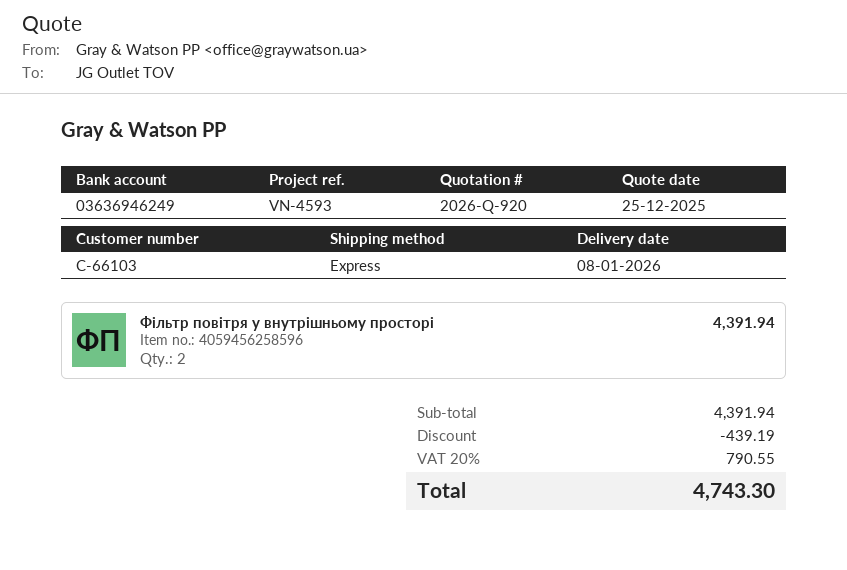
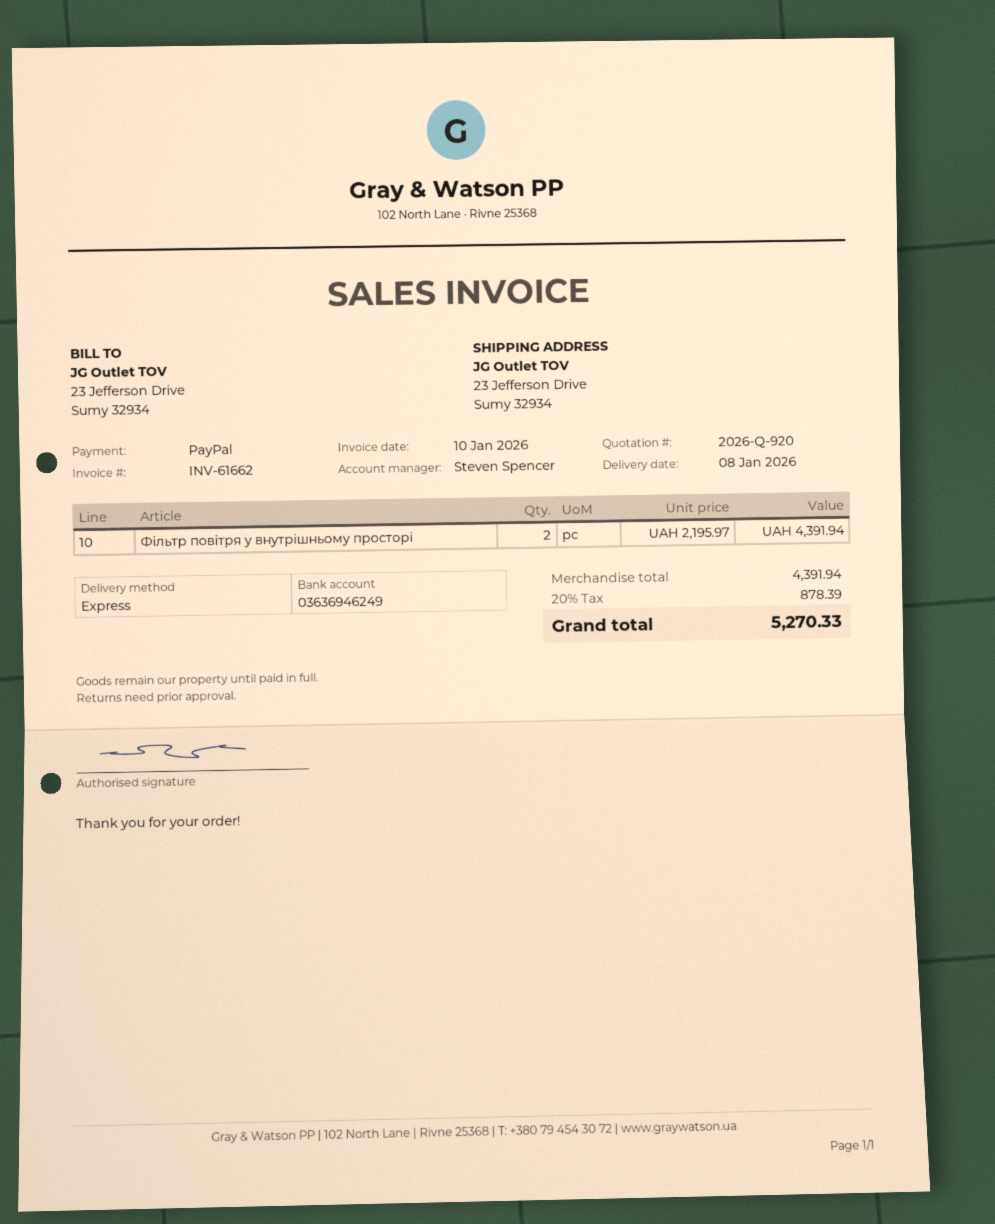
discount: 439.19 -> none
tax: 20% = 790.55 -> 20% = 878.39
total: 4743.30 -> 5270.33

